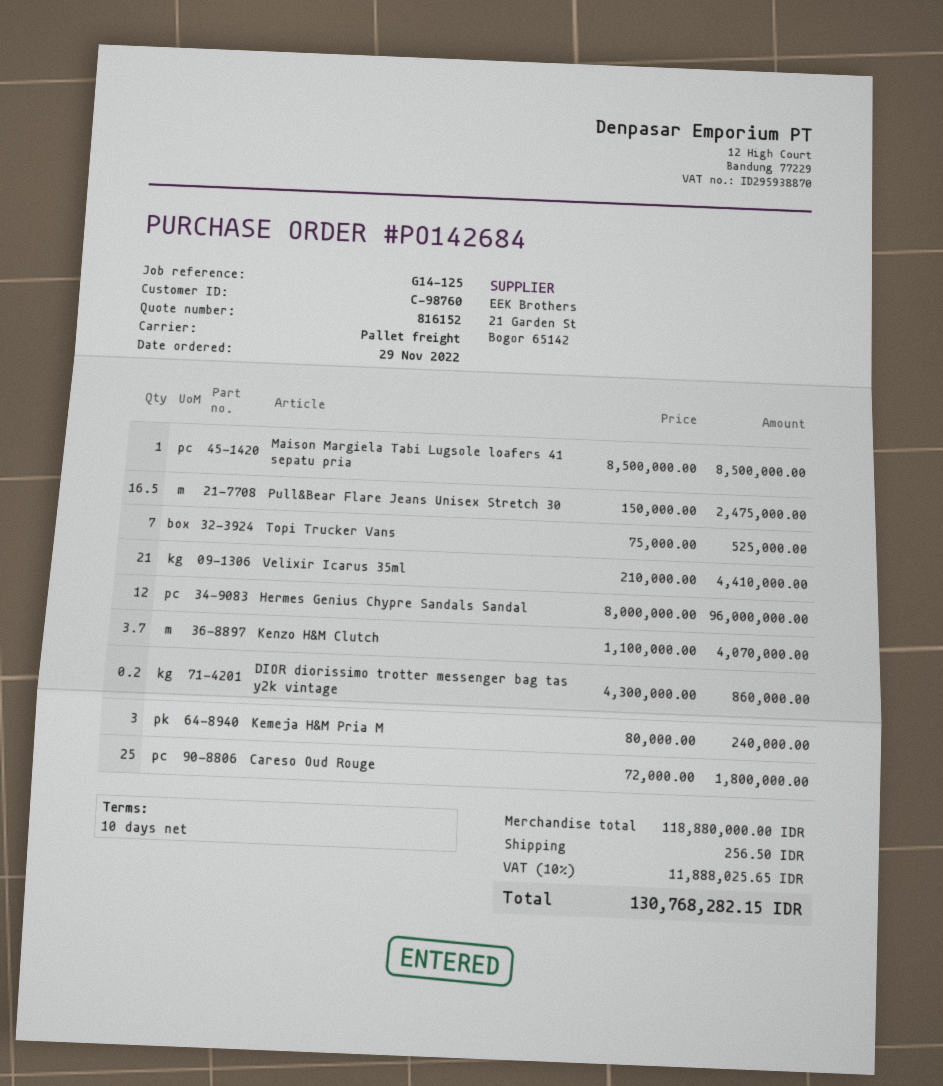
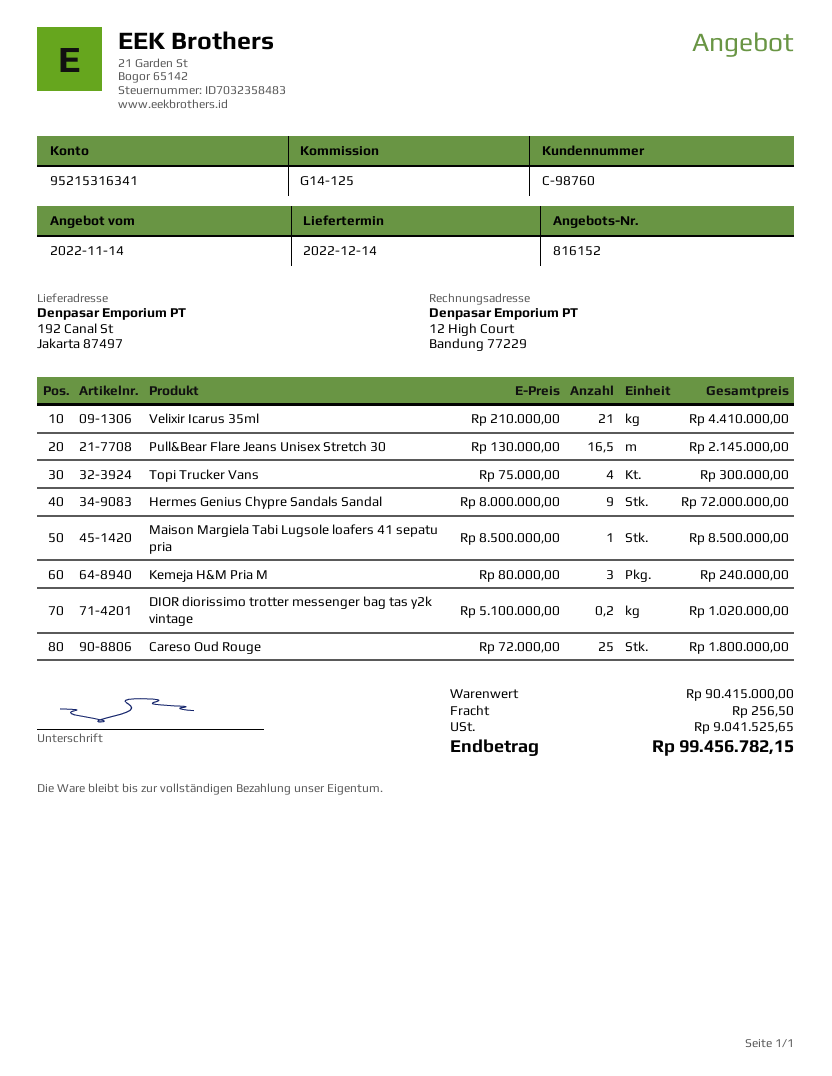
Pull&Bear Flare Jeans Unisex Stretch 30: 16.5 x 150000.00 = 2475000.00 -> 16.5 x 130000.00 = 2145000.00
Topi Trucker Vans: 7 x 75000.00 = 525000.00 -> 4 x 75000.00 = 300000.00
Hermes Genius Chypre Sandals Sandal: 12 x 8000000.00 = 96000000.00 -> 9 x 8000000.00 = 72000000.00
Kenzo H&M Clutch: 3.7 x 1100000.00 = 4070000.00 -> none
DIOR diorissimo trotter messenger bag tas y2k vintage: 0.2 x 4300000.00 = 860000.00 -> 0.2 x 5100000.00 = 1020000.00
subtotal: 118880000.00 -> 90415000.00
tax: 11888025.65 -> 9041525.65
total: 130768282.15 -> 99456782.15

